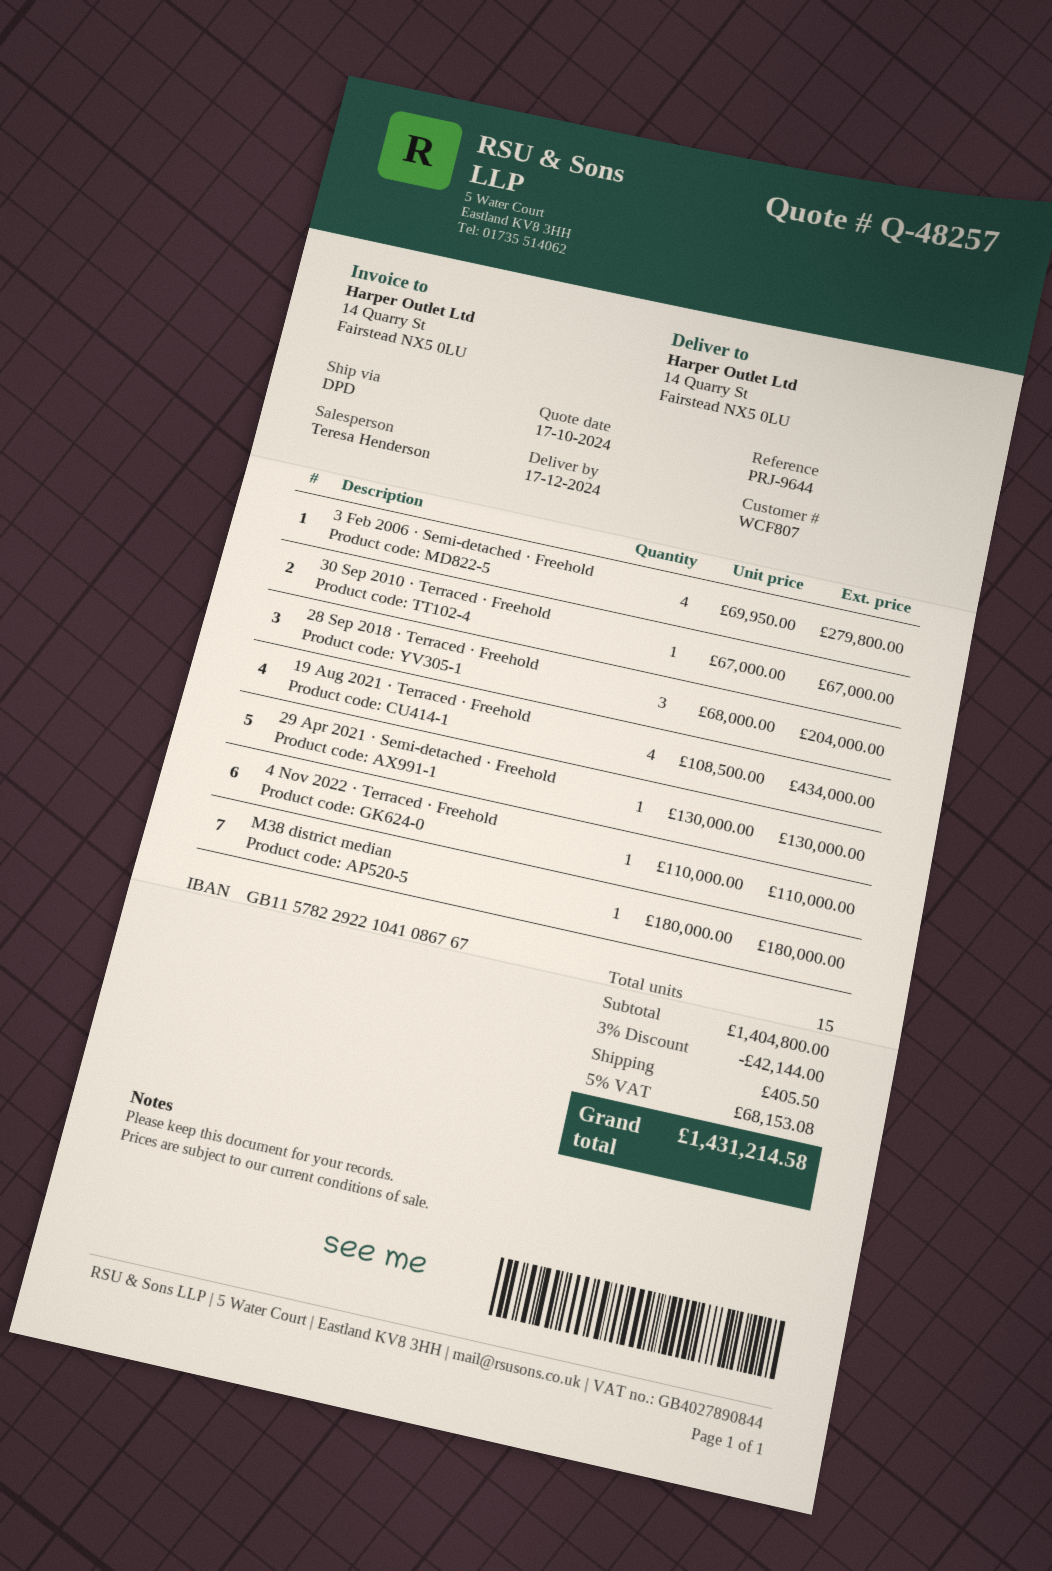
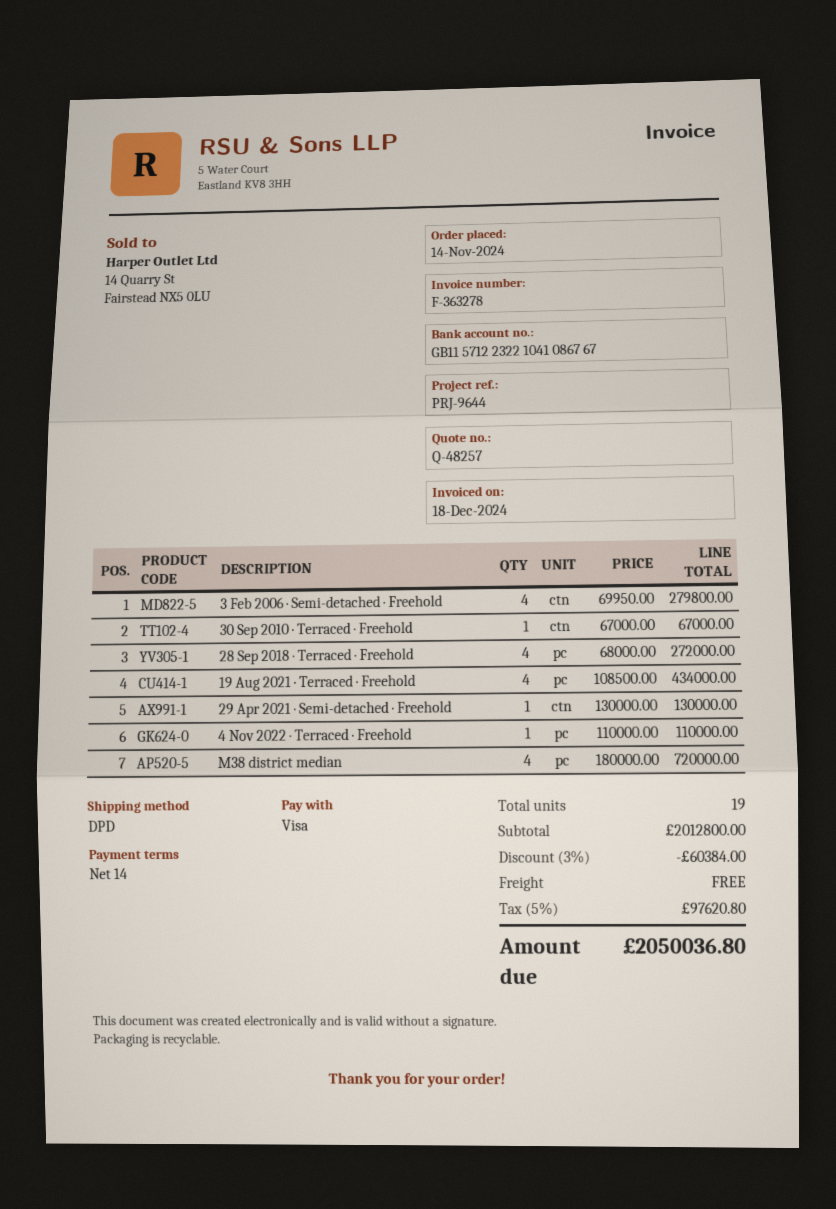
bank account: GB11578229221041086767 -> GB11571223221041086767
28 Sep 2018 · Terraced · Freehold: 3 x 68000.00 = 204000.00 -> 4 x 68000.00 = 272000.00
M38 district median: 1 x 180000.00 = 180000.00 -> 4 x 180000.00 = 720000.00
total quantity: 15 -> 19
subtotal: 1404800.00 -> 2012800.00
discount: 3% = 42144.00 -> 3% = 60384.00
shipping: 405.50 -> 0.00
tax: 5% = 68153.08 -> 5% = 97620.80
total: 1431214.58 -> 2050036.80

